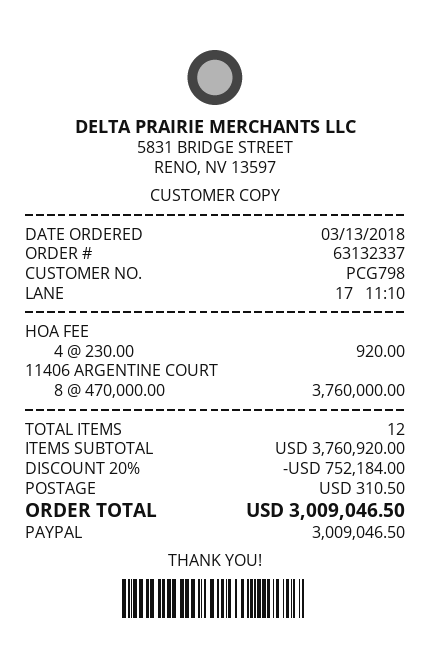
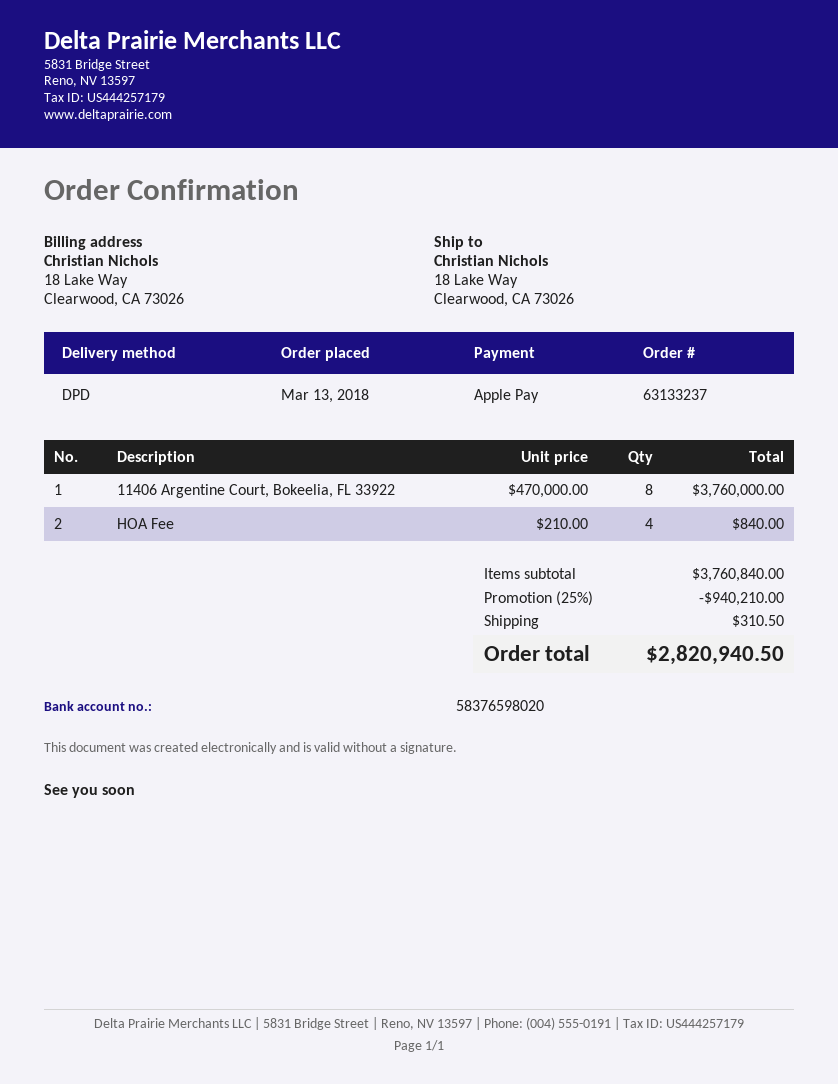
order number: 63132337 -> 63133237
payment method: PayPal -> Apple Pay
HOA FEE: 4 x 230.00 = 920.00 -> 4 x 210.00 = 840.00
subtotal: 3760920.00 -> 3760840.00
discount: 20% = 752184.00 -> 25% = 940210.00
total: 3009046.50 -> 2820940.50

